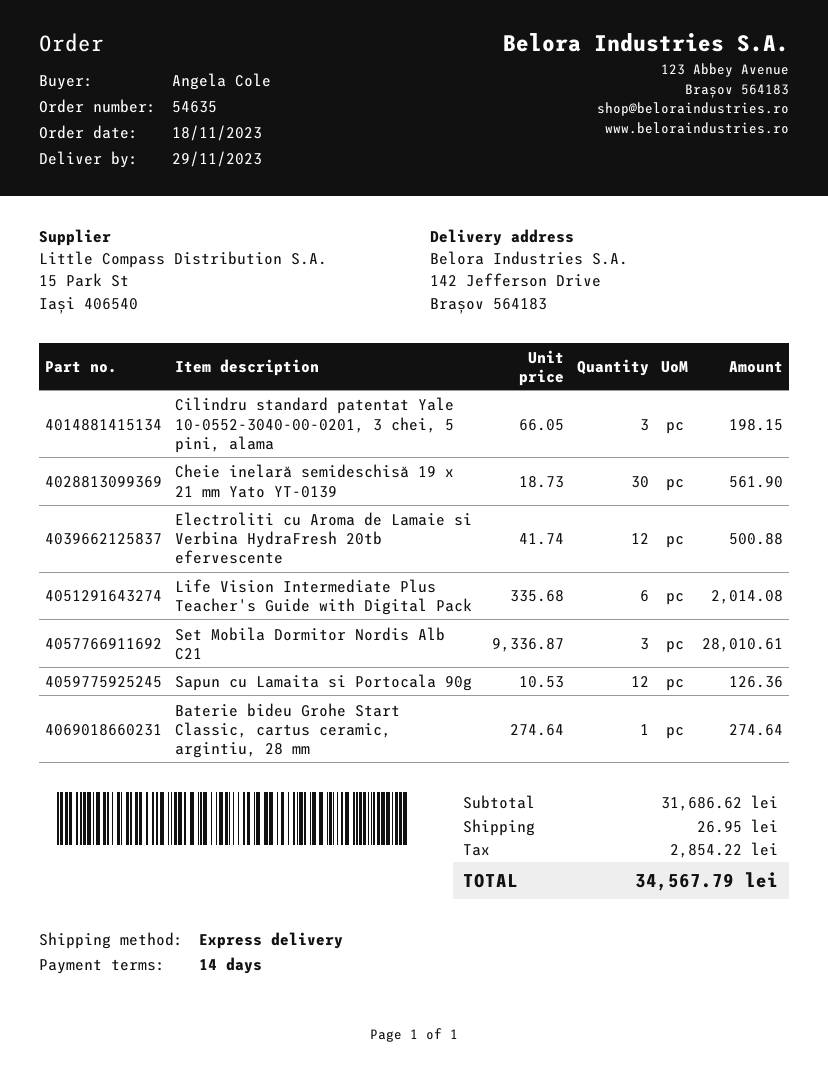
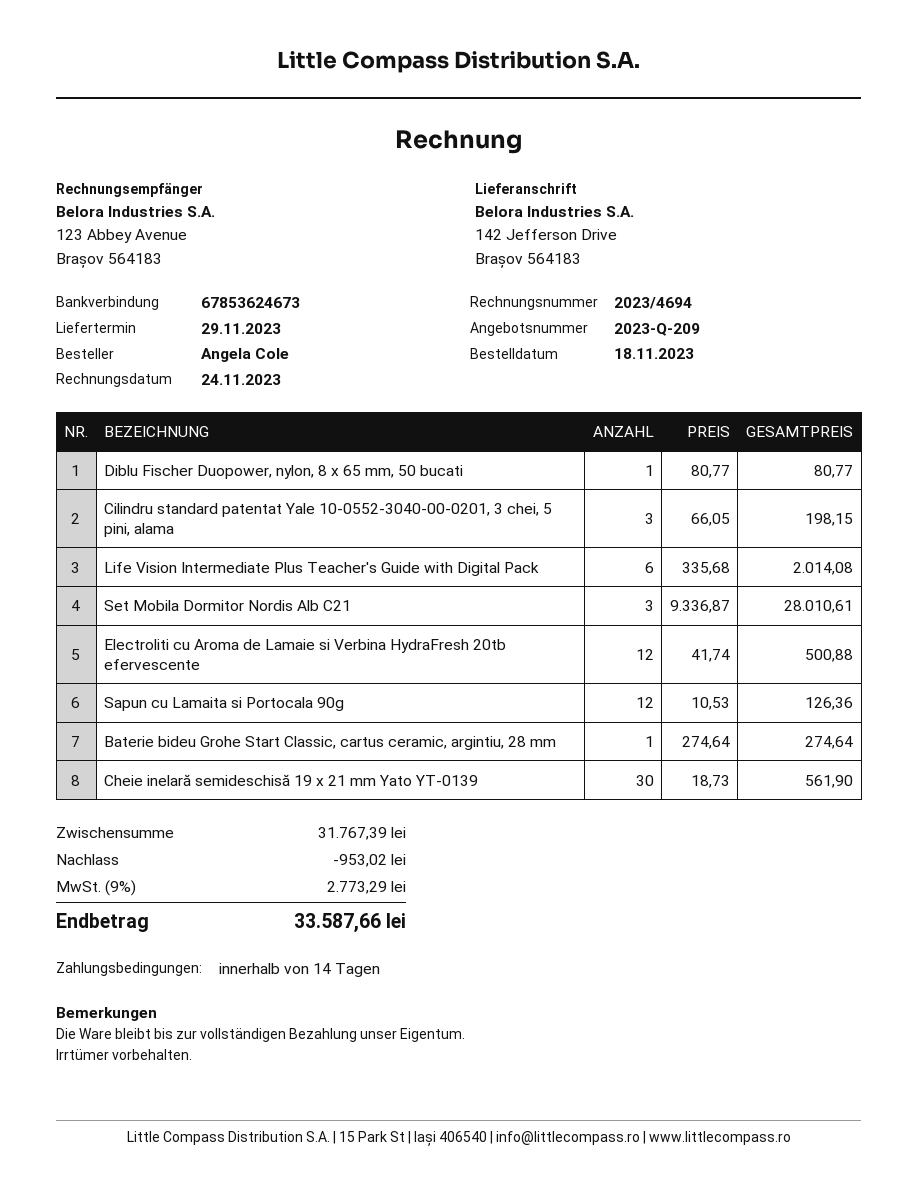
Diblu Fischer Duopower, nylon, 8 x 65 mm, 50 bucati: none -> 1 x 80.77 = 80.77
subtotal: 31686.62 -> 31767.39
discount: none -> 953.02
shipping: 26.95 -> none
tax: 2854.22 -> 2773.29
total: 34567.79 -> 33587.66

